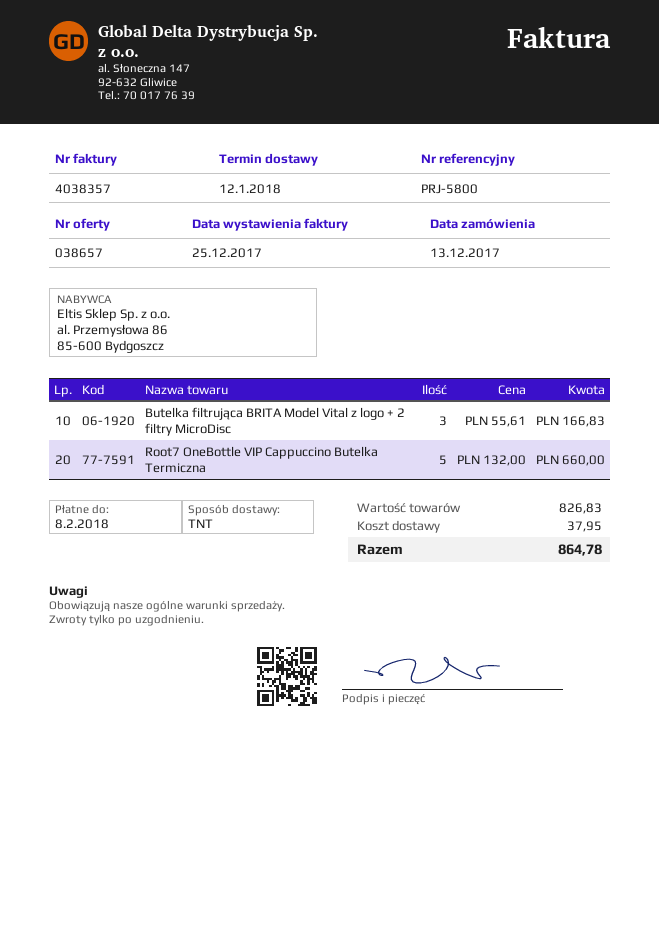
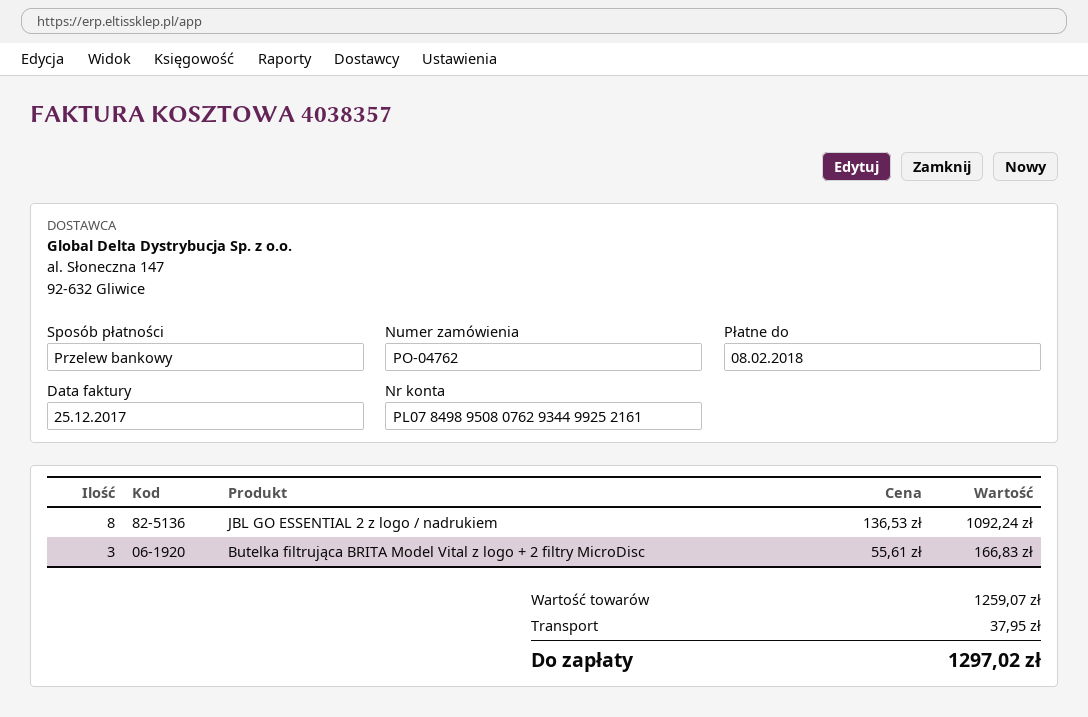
Root7 OneBottle VIP Cappuccino Butelka Termiczna: 5 x 132.00 = 660.00 -> none
JBL GO ESSENTIAL 2 z logo / nadrukiem: none -> 8 x 136.53 = 1092.24
subtotal: 826.83 -> 1259.07
total: 864.78 -> 1297.02

